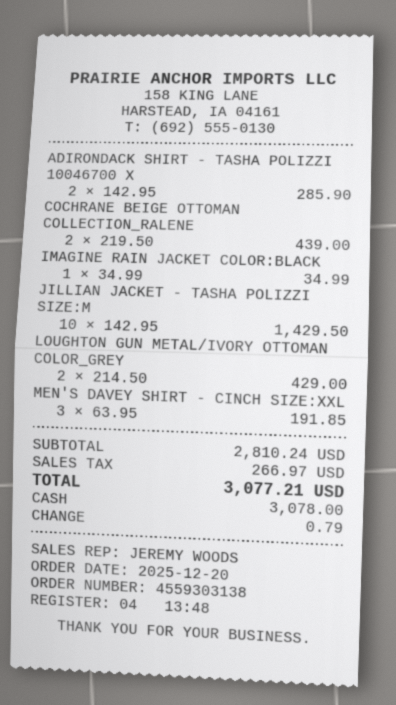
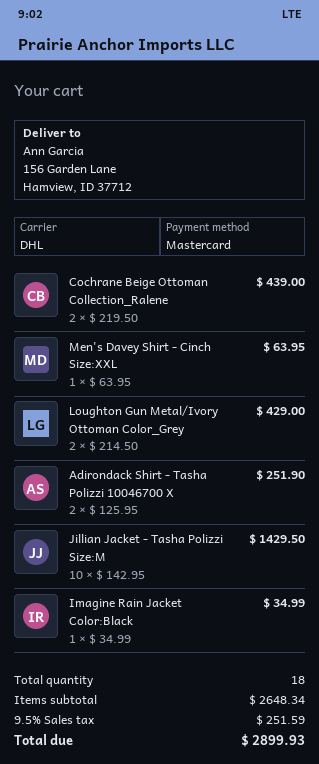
payment method: cash -> Mastercard
ADIRONDACK SHIRT - TASHA POLIZZI 10046700 X: 2 x 142.95 = 285.90 -> 2 x 125.95 = 251.90
MEN'S DAVEY SHIRT - CINCH SIZE:XXL: 3 x 63.95 = 191.85 -> 1 x 63.95 = 63.95
subtotal: 2810.24 -> 2648.34
tax: 266.97 -> 251.59
total: 3077.21 -> 2899.93

